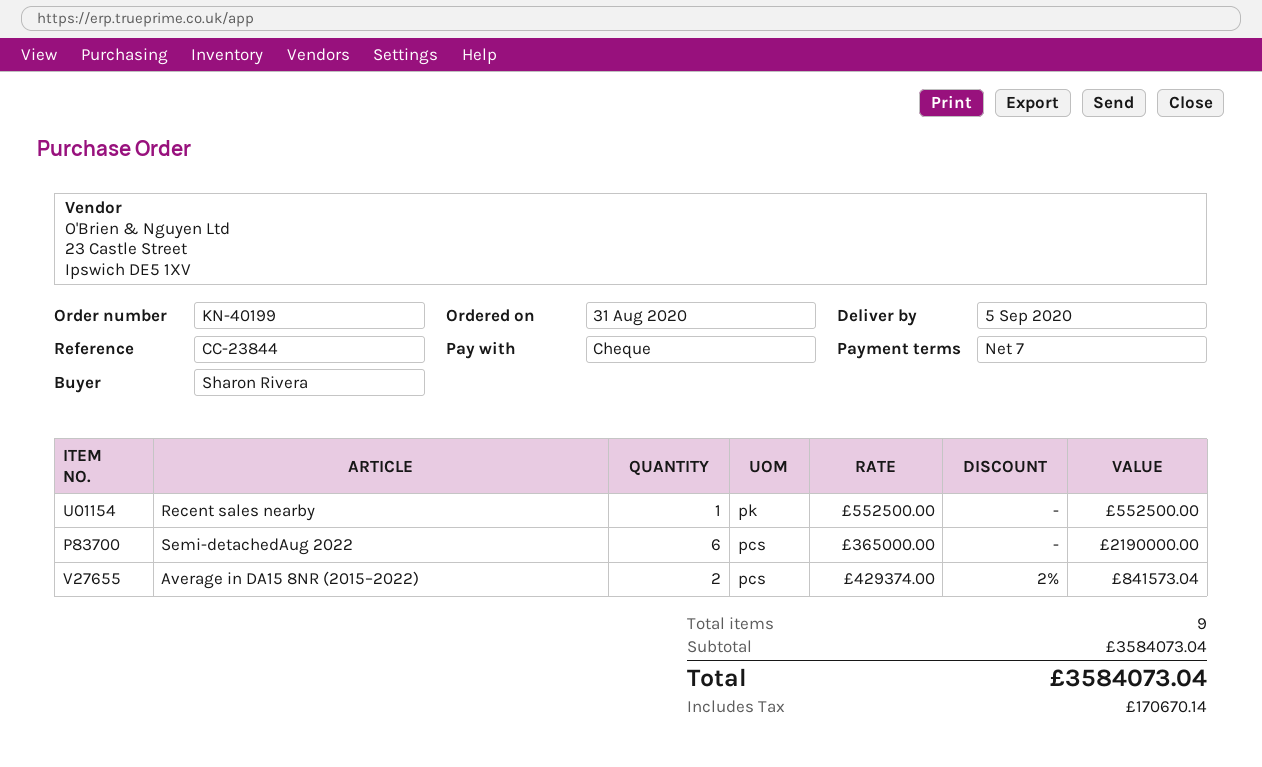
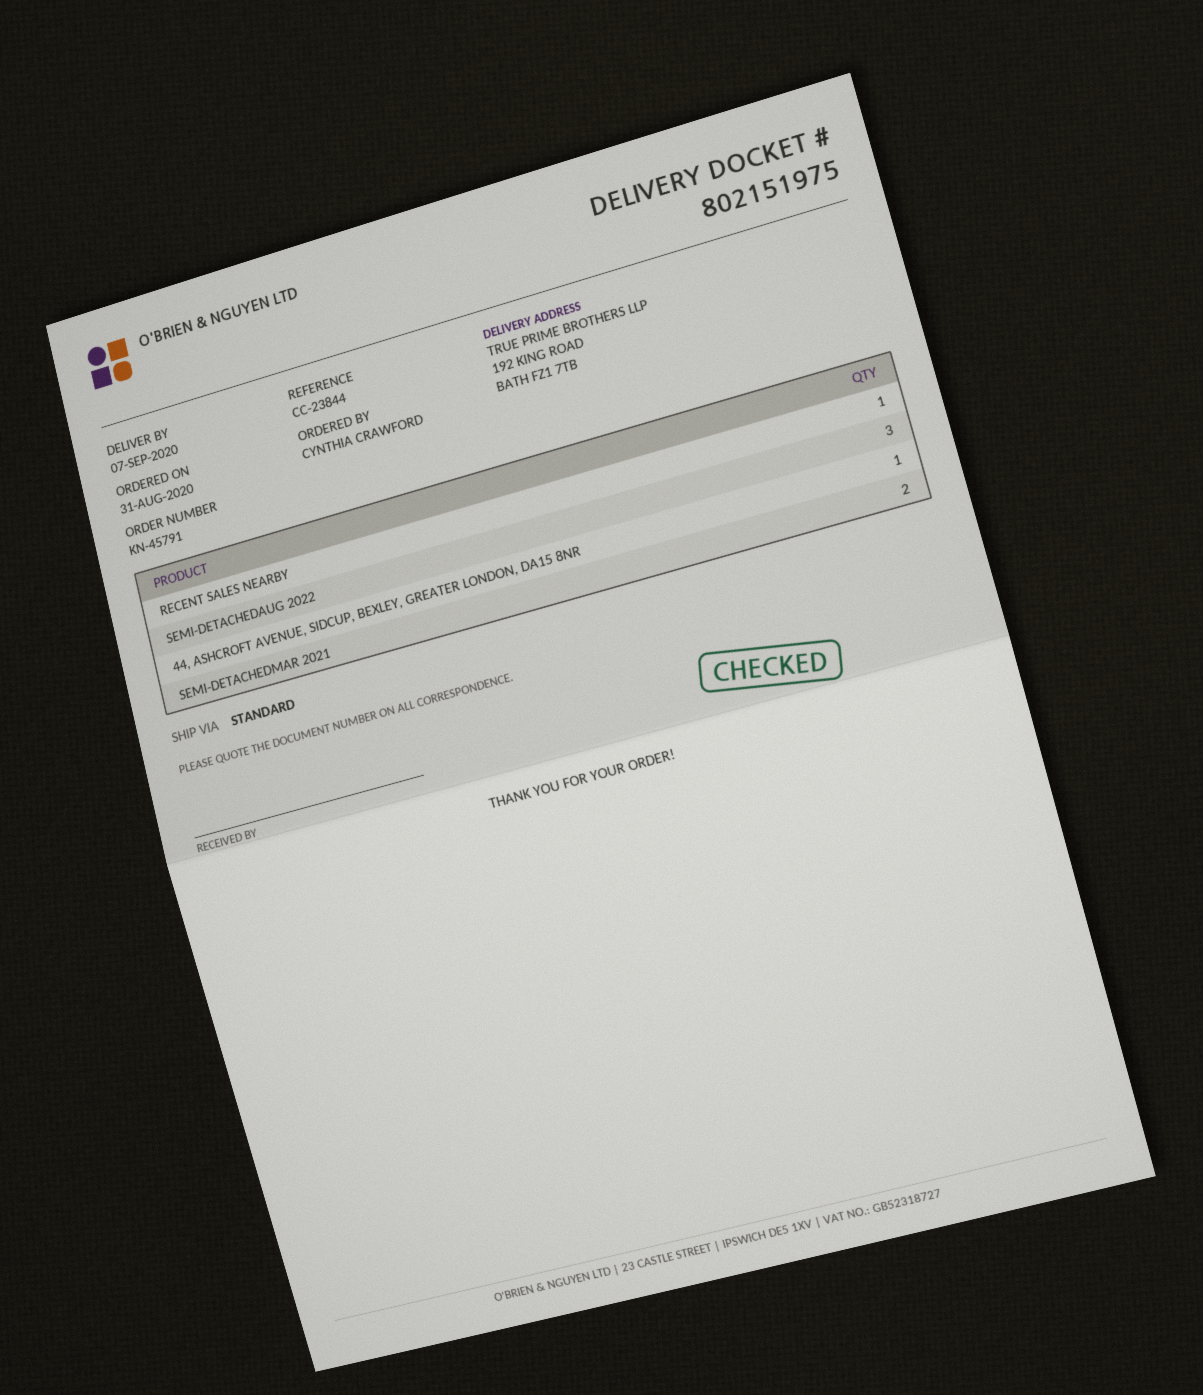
order number: KN-40199 -> KN-45791
delivery date: 2020-09-05 -> 2020-09-07
ordered by: Sharon Rivera -> CYNTHIA CRAWFORD
Semi-detachedAug 2022: 6 -> 3
Average in DA15 8NR (2015–2022): 2 -> none
44, ASHCROFT AVENUE, SIDCUP, BEXLEY, GREATER LONDON, DA15 8NR: none -> 1
SEMI-DETACHEDMAR 2021: none -> 2

